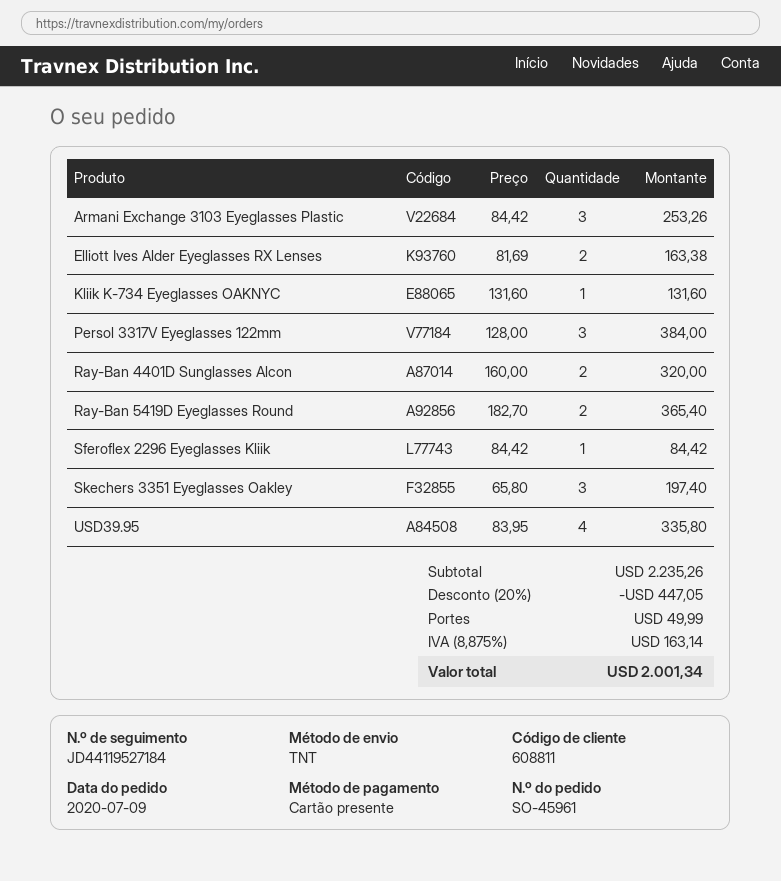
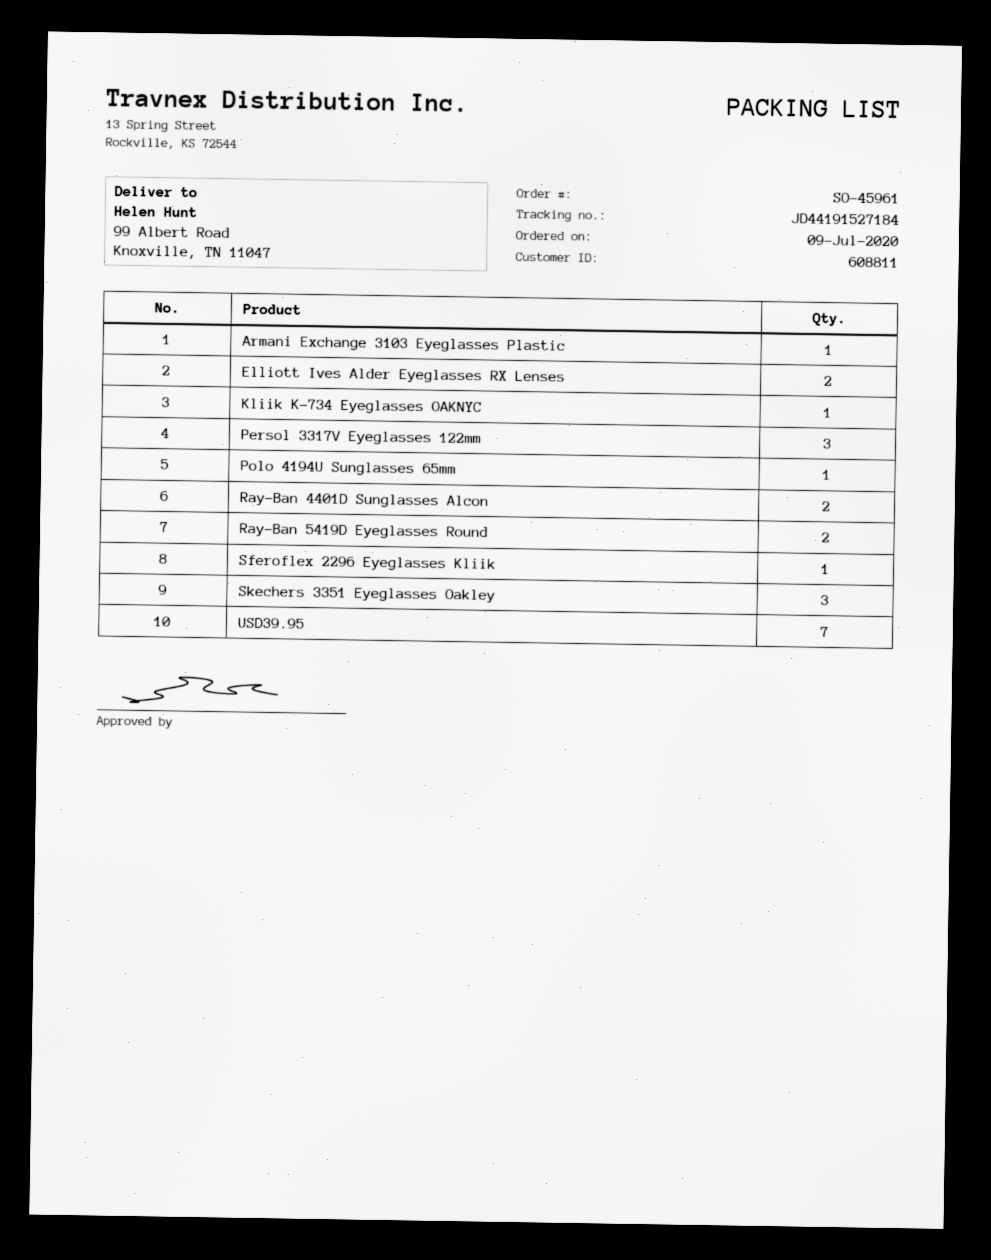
tracking number: JD44119527184 -> JD44191527184
Armani Exchange 3103 Eyeglasses Plastic: 3 -> 1
USD39.95: 4 -> 7
Polo 4194U Sunglasses 65mm: none -> 1

